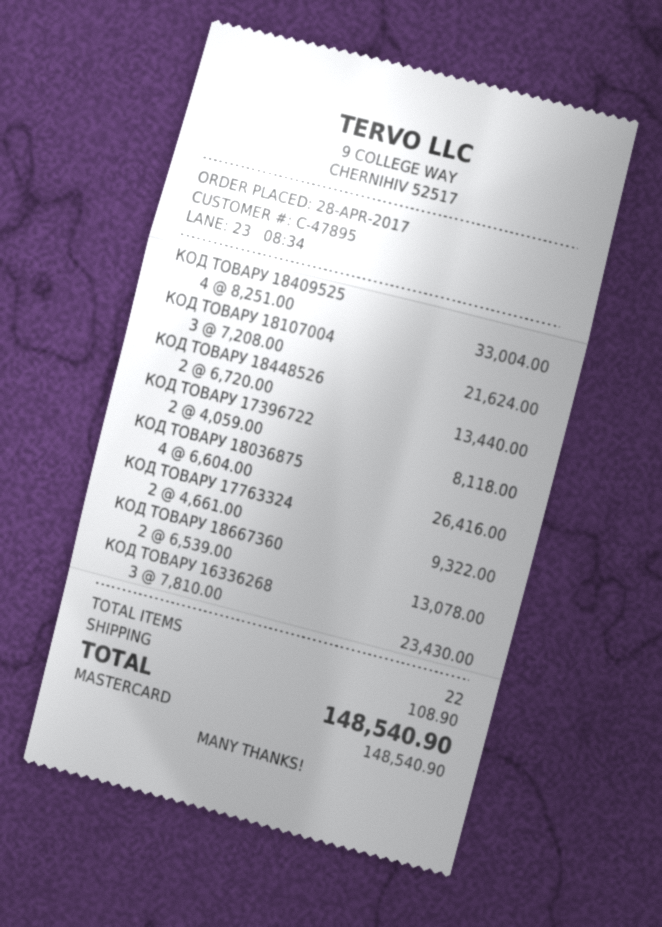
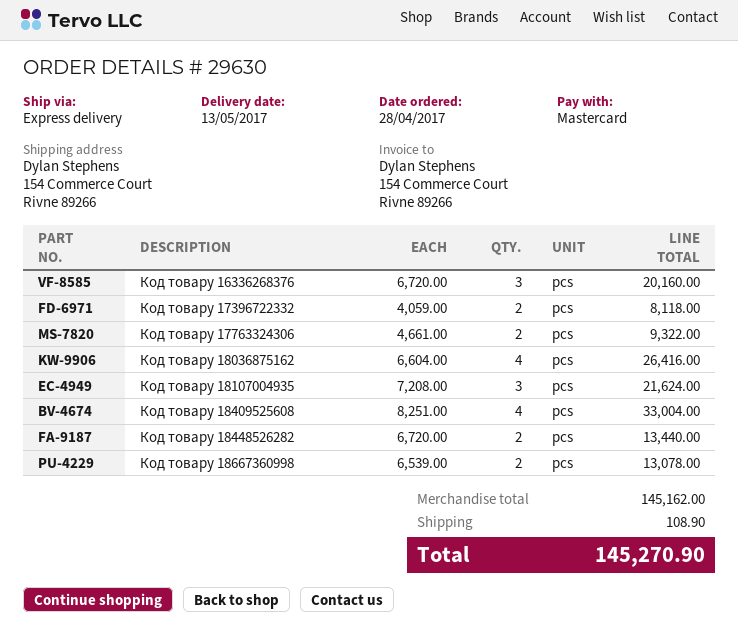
КОД ТОВАРУ 16336268: 3 x 7810.00 = 23430.00 -> 3 x 6720.00 = 20160.00
total: 148540.90 -> 145270.90

